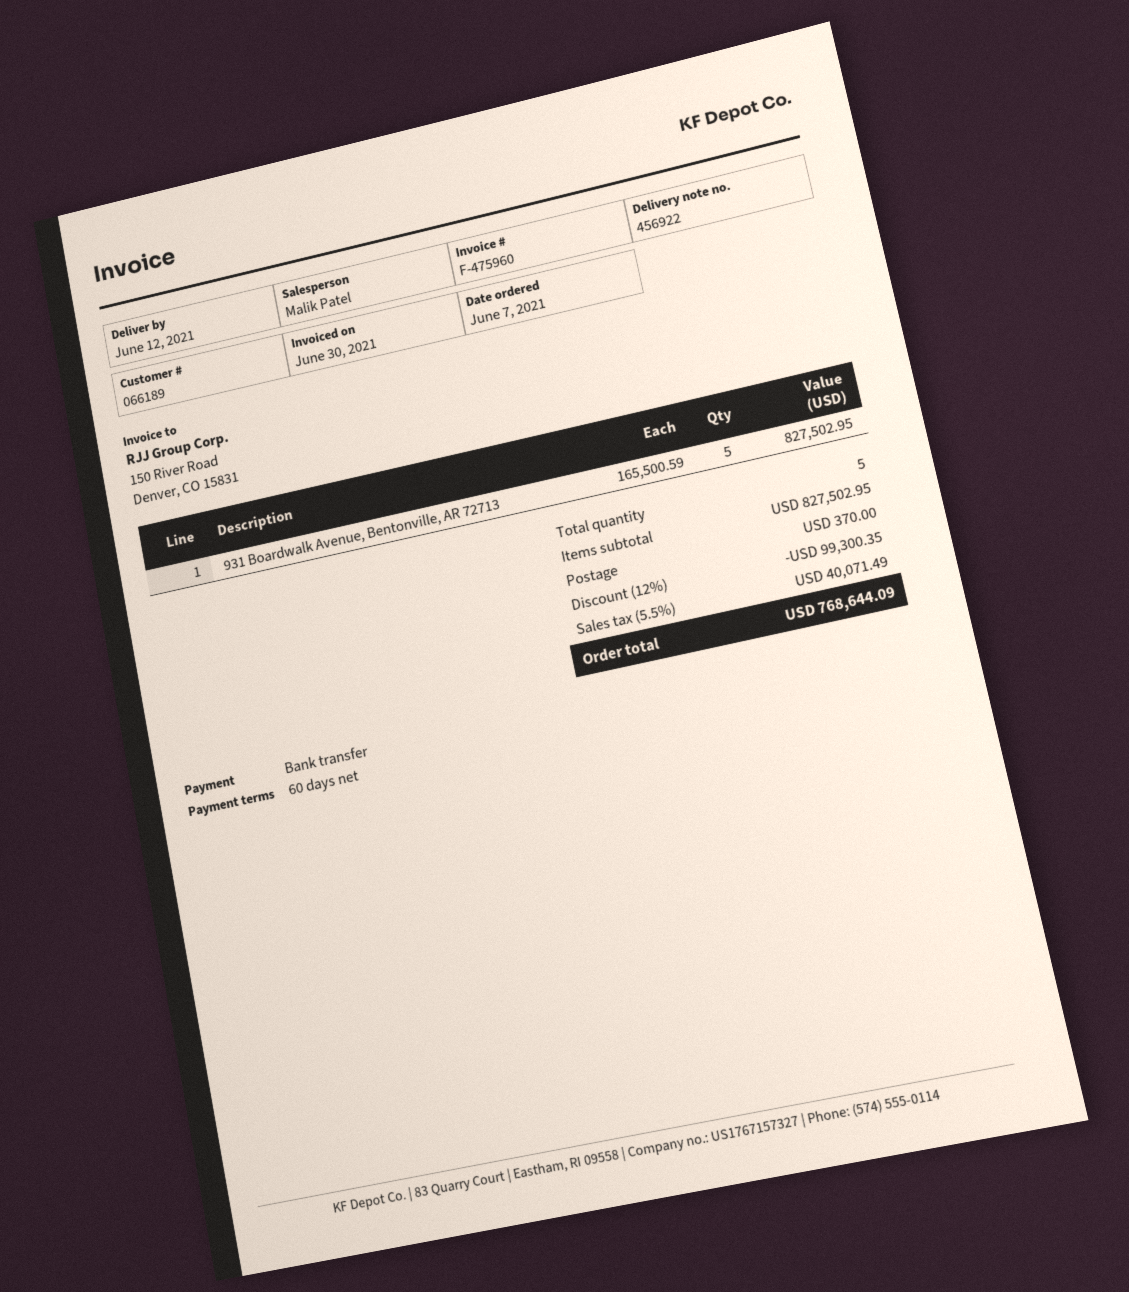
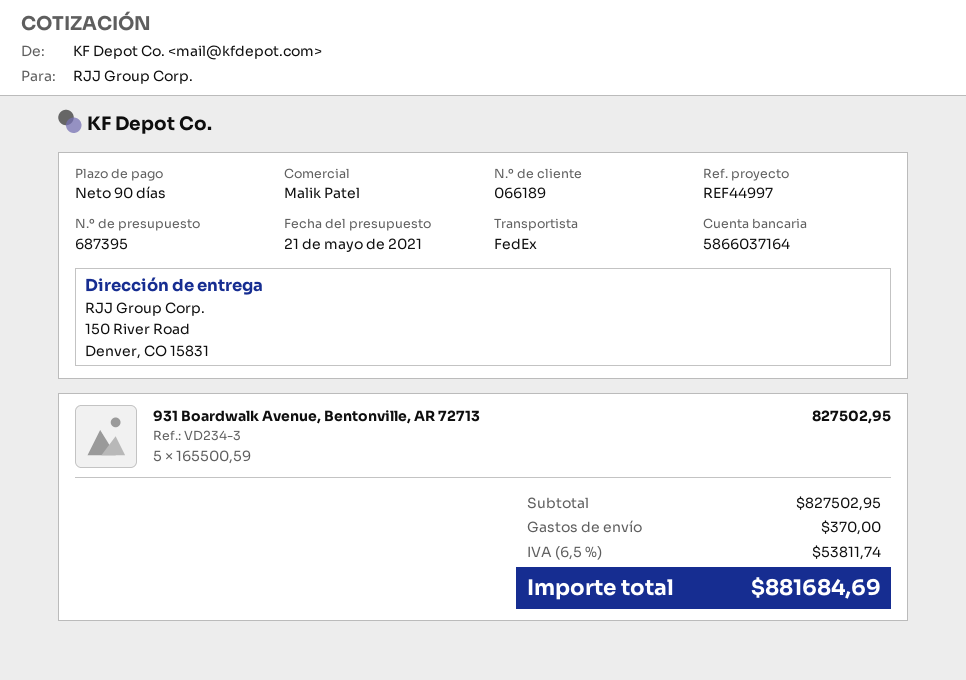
payment terms: 60 days -> 90 days
discount: 12% = 99300.35 -> none
tax: 5.5% = 40071.49 -> 6.5% = 53811.74
total: 768644.09 -> 881684.69

